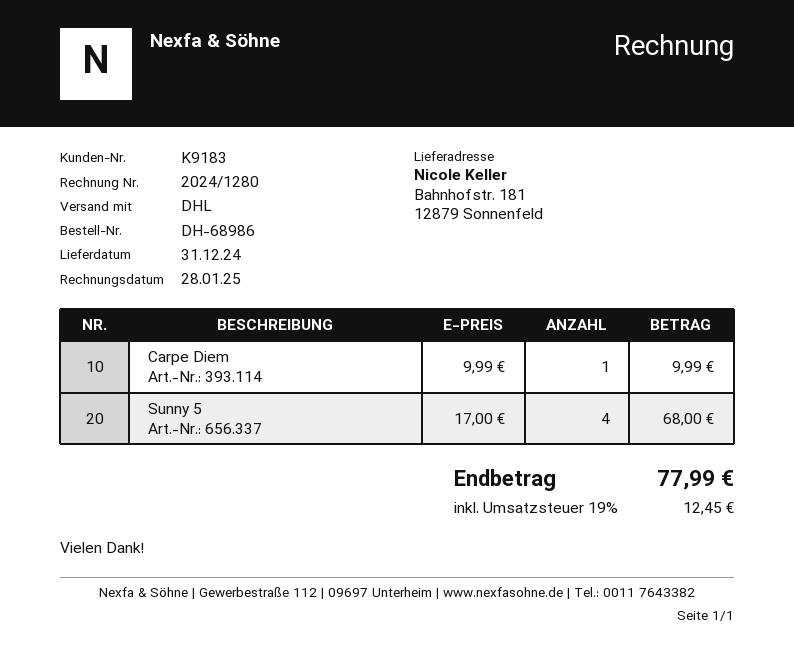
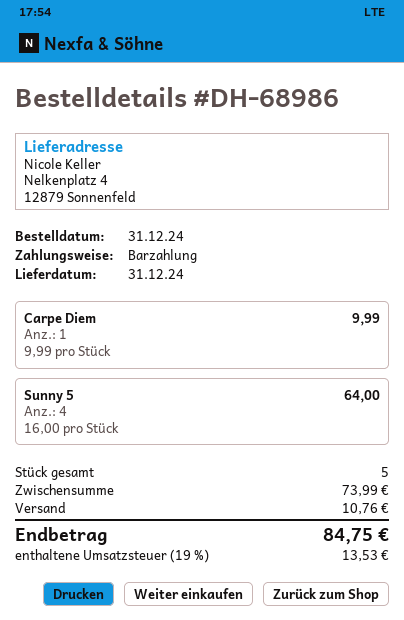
ship to: Bahnhofstr. 181, 12879 Sonnenfeld -> Nelkenplatz 4, 12879 Sonnenfeld
Sunny 5: 4 x 17.00 = 68.00 -> 4 x 16.00 = 64.00
shipping: none -> 10.76
tax: 19% = 12.45 -> 19% = 13.53
total: 77.99 -> 84.75

